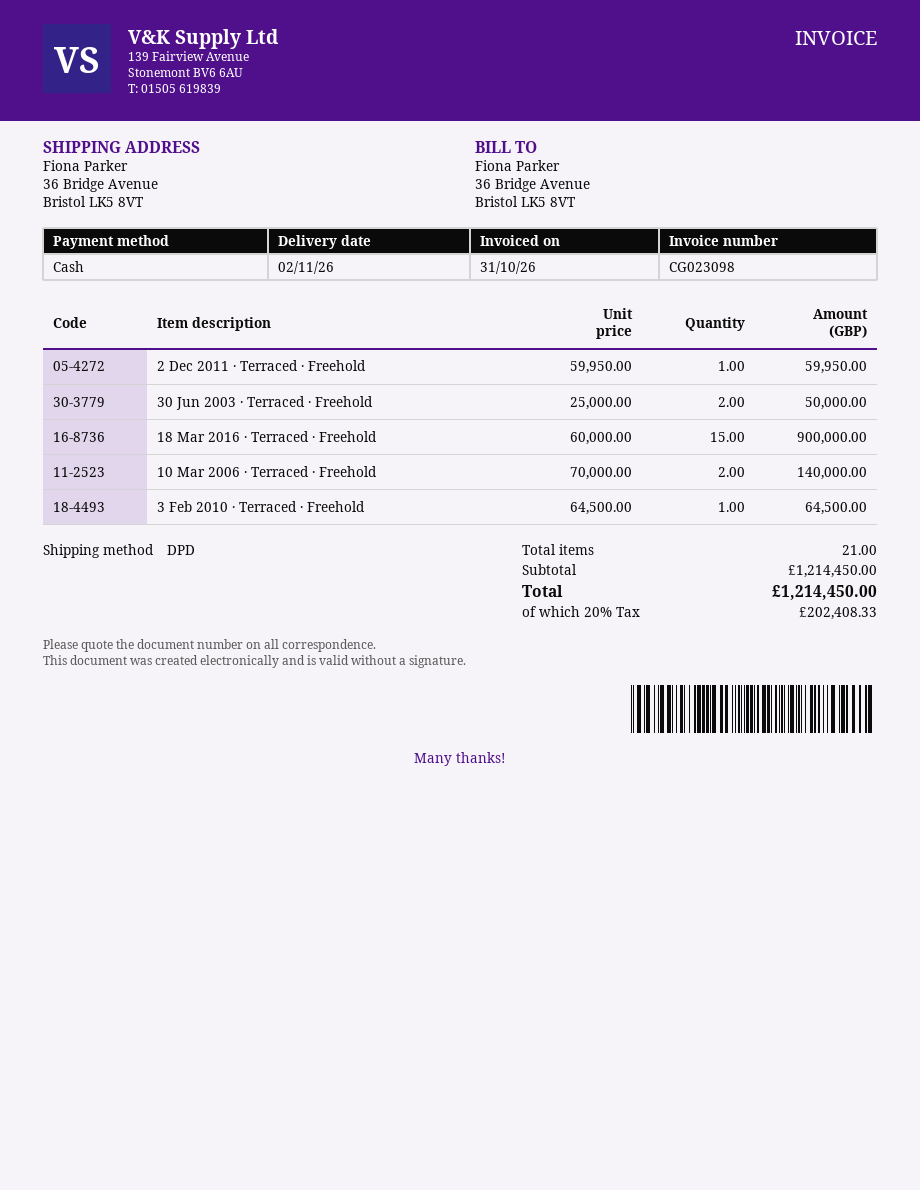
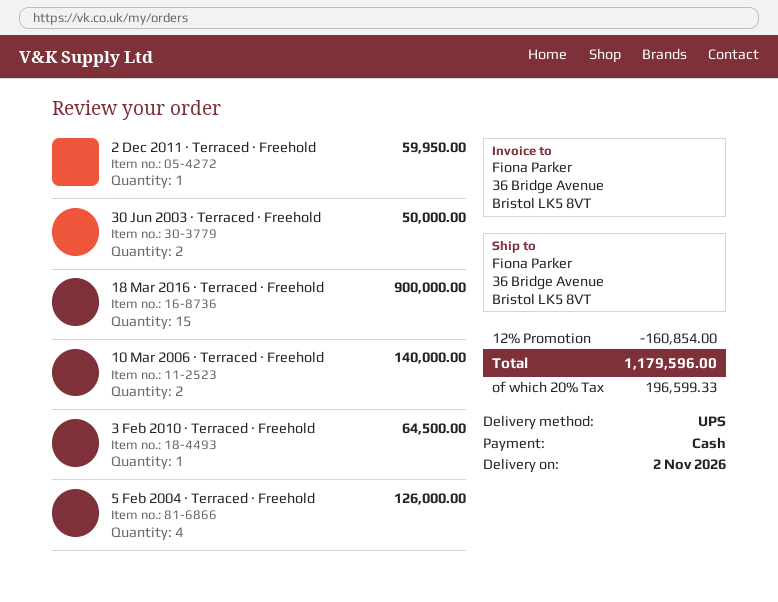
shipping method: DPD -> UPS
5 Feb 2004 · Terraced · Freehold: none -> 4 for 126000.00
discount: none -> 12% = 160854.00
tax: 20% = 202408.33 -> 20% = 196599.33
total: 1214450.00 -> 1179596.00

